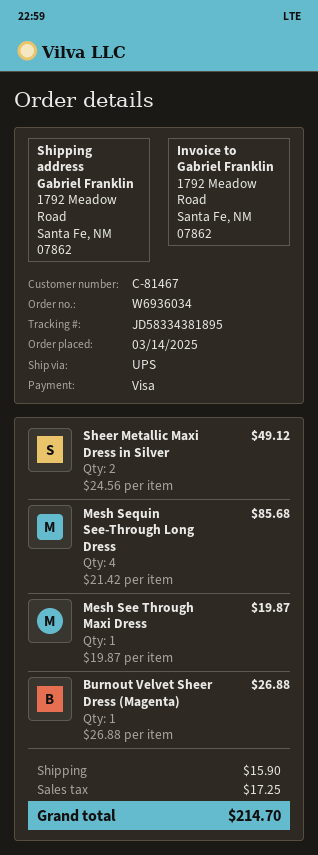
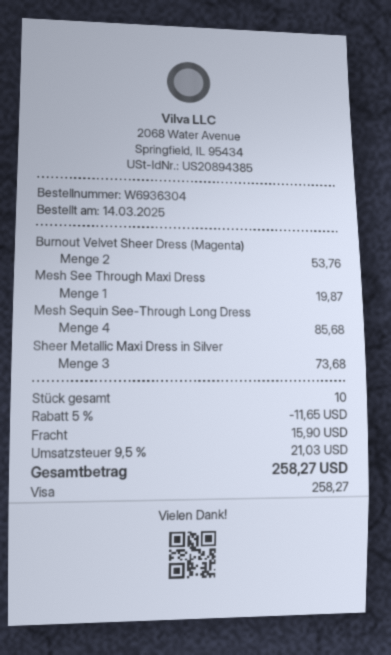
order number: W6936034 -> W6936304
Sheer Metallic Maxi Dress in Silver: 2 for 49.12 -> 3 for 73.68
Burnout Velvet Sheer Dress (Magenta): 1 for 26.88 -> 2 for 53.76
discount: none -> 5% = 11.65
tax: 17.25 -> 21.03
total: 214.70 -> 258.27

